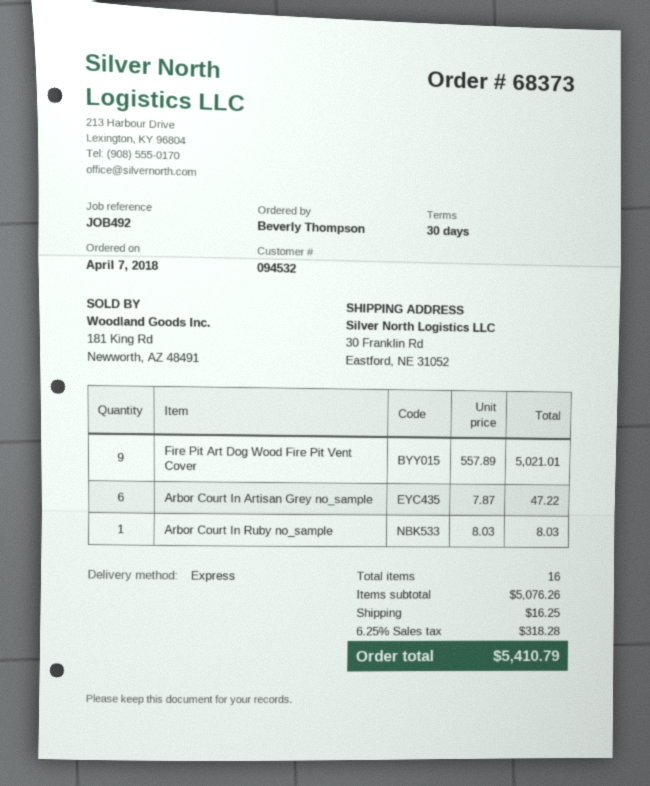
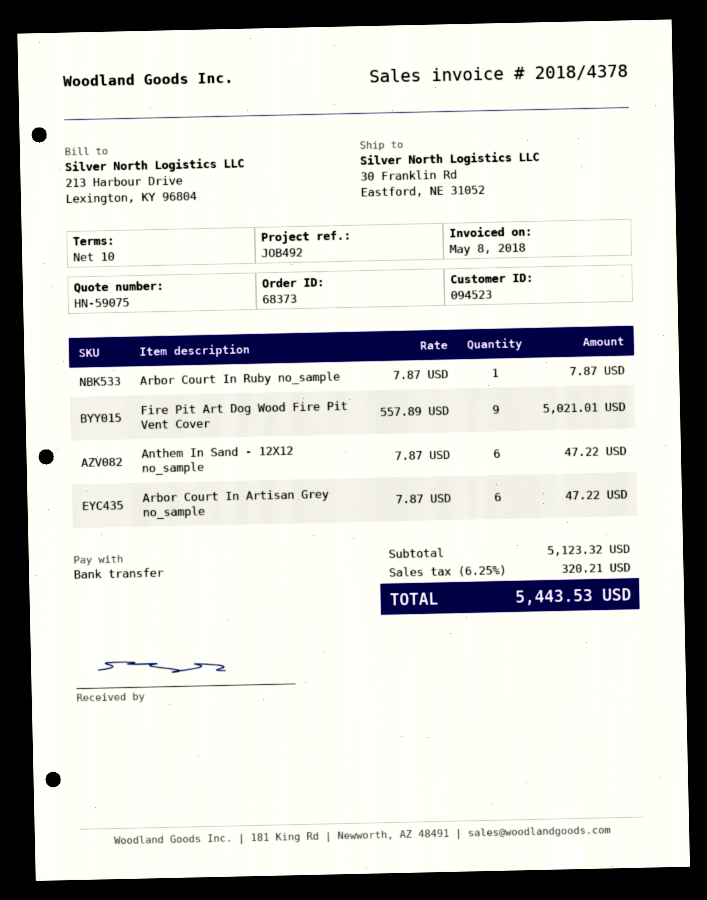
payment terms: 30 days -> 10 days
customer number: 094532 -> 094523
Arbor Court In Ruby no_sample: 1 x 8.03 = 8.03 -> 1 x 7.87 = 7.87
Anthem In Sand - 12X12 no_sample: none -> 6 x 7.87 = 47.22
subtotal: 5076.26 -> 5123.32
shipping: 16.25 -> none
tax: 6.25% = 318.28 -> 6.25% = 320.21
total: 5410.79 -> 5443.53

